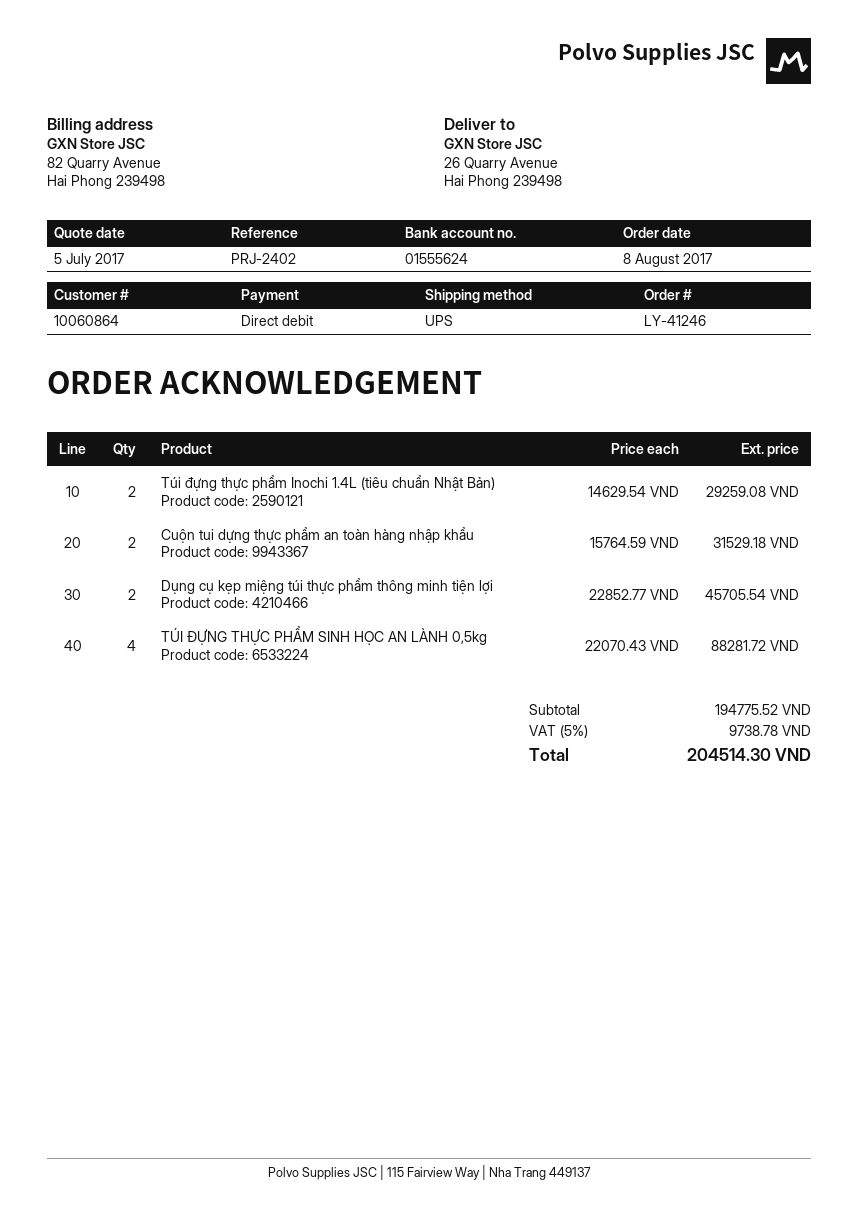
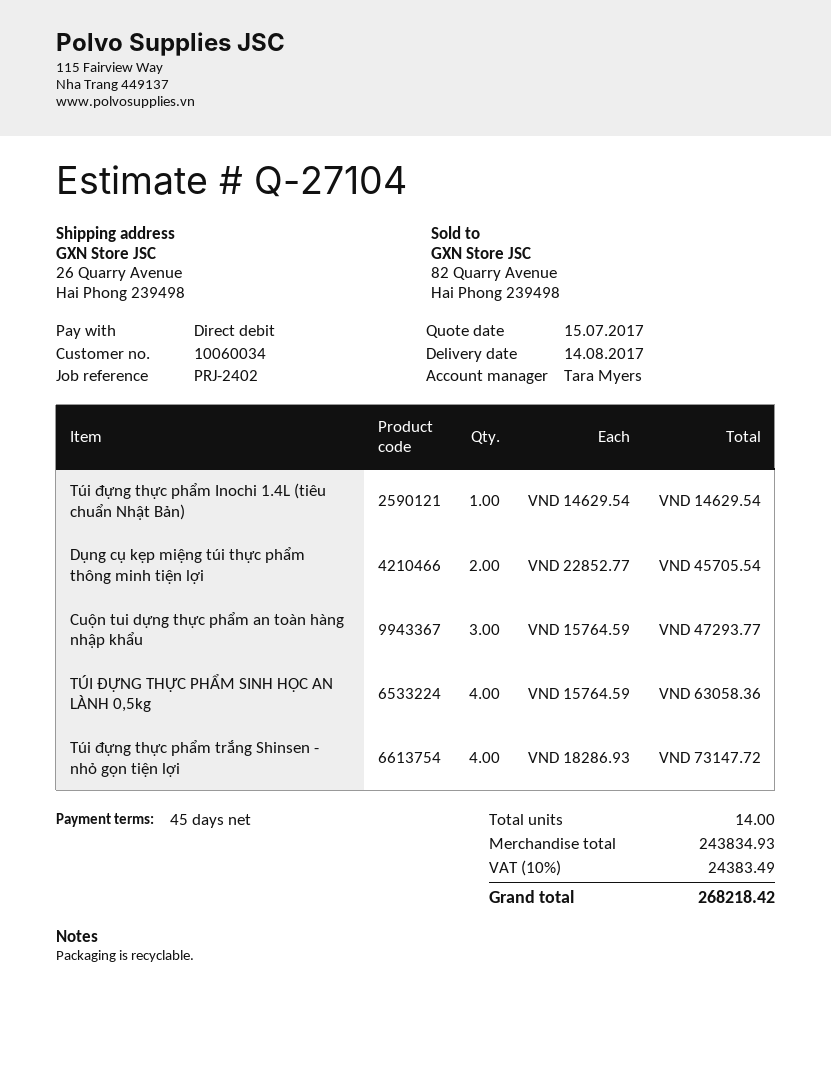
quote date: 2017-07-05 -> 2017-07-15
customer number: 10060864 -> 10060034
Túi đựng thực phẩm Inochi 1.4L (tiêu chuẩn Nhật Bản): 2 x 14629.54 = 29259.08 -> 1 x 14629.54 = 14629.54
Cuộn tui dựng thực phẩm an toàn hàng nhập khẩu: 2 x 15764.59 = 31529.18 -> 3 x 15764.59 = 47293.77
TÚI ĐỰNG THỰC PHẨM SINH HỌC AN LÀNH 0,5kg: 4 x 22070.43 = 88281.72 -> 4 x 15764.59 = 63058.36
Túi đựng thực phẩm trắng Shinsen - nhỏ gọn tiện lợi: none -> 4 x 18286.93 = 73147.72
subtotal: 194775.52 -> 243834.93
tax: 5% = 9738.78 -> 10% = 24383.49
total: 204514.30 -> 268218.42

